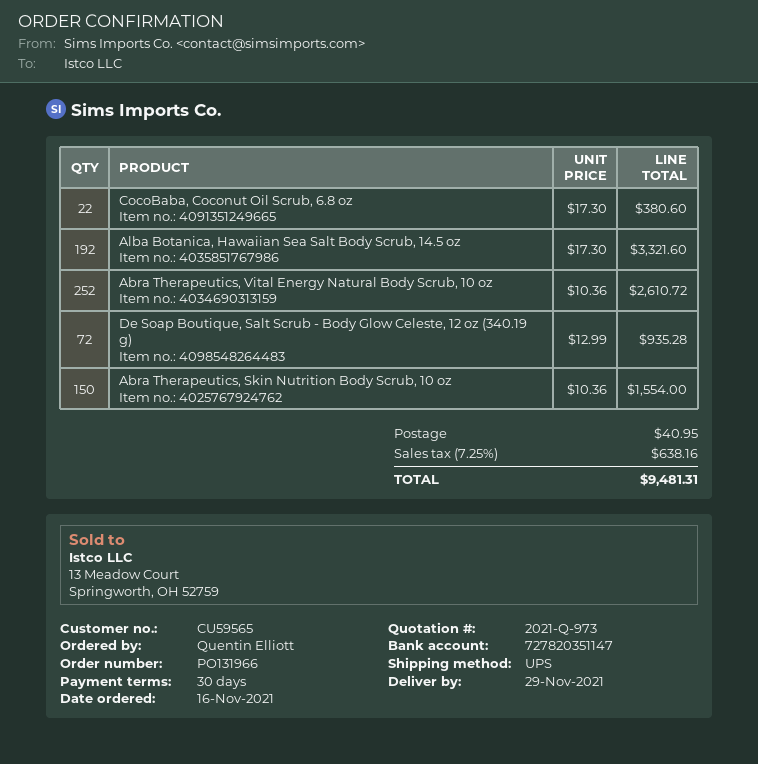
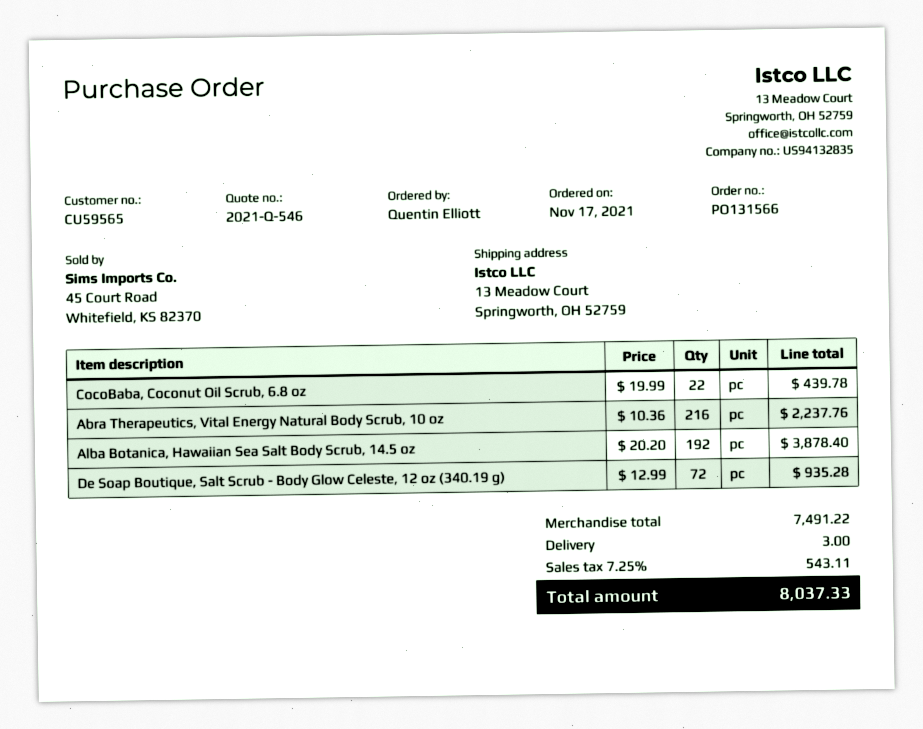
quote number: 2021-Q-973 -> 2021-Q-546
order number: PO131966 -> PO131566
order date: 2021-11-16 -> 2021-11-17
CocoBaba, Coconut Oil Scrub, 6.8 oz: 22 x 17.30 = 380.60 -> 22 x 19.99 = 439.78
Alba Botanica, Hawaiian Sea Salt Body Scrub, 14.5 oz: 192 x 17.30 = 3321.60 -> 192 x 20.20 = 3878.40
Abra Therapeutics, Vital Energy Natural Body Scrub, 10 oz: 252 x 10.36 = 2610.72 -> 216 x 10.36 = 2237.76
Abra Therapeutics, Skin Nutrition Body Scrub, 10 oz: 150 x 10.36 = 1554.00 -> none
shipping: 40.95 -> 3.00
tax: 7.25% = 638.16 -> 7.25% = 543.11
total: 9481.31 -> 8037.33

